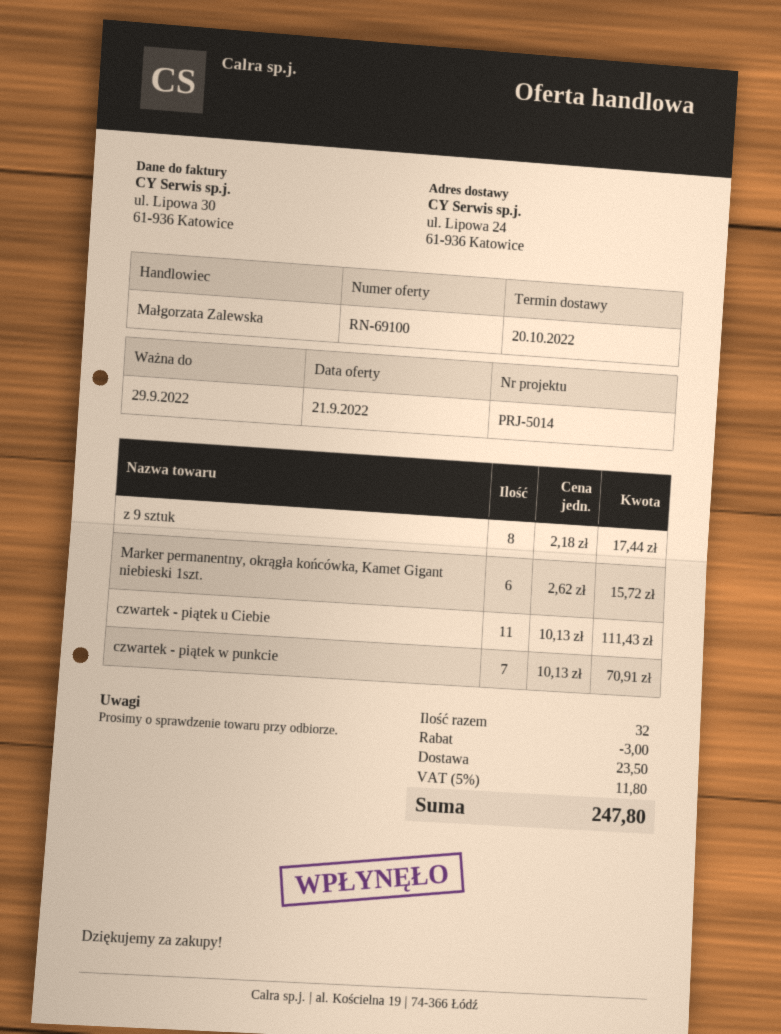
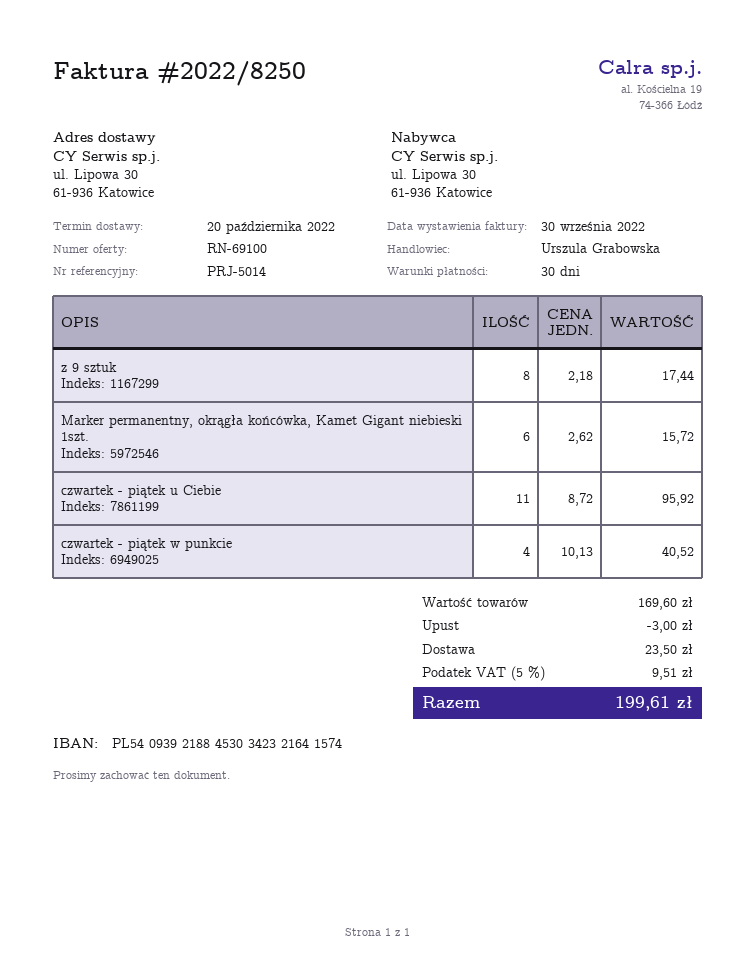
sales rep: Małgorzata Zalewska -> Urszula Grabowska
ship to: ul. Lipowa 24, 61-936 Katowice -> ul. Lipowa 30, 61-936 Katowice
czwartek - piątek u Ciebie: 11 x 10.13 = 111.43 -> 11 x 8.72 = 95.92
czwartek - piątek w punkcie: 7 x 10.13 = 70.91 -> 4 x 10.13 = 40.52
tax: 5% = 11.80 -> 5% = 9.51
total: 247.80 -> 199.61

